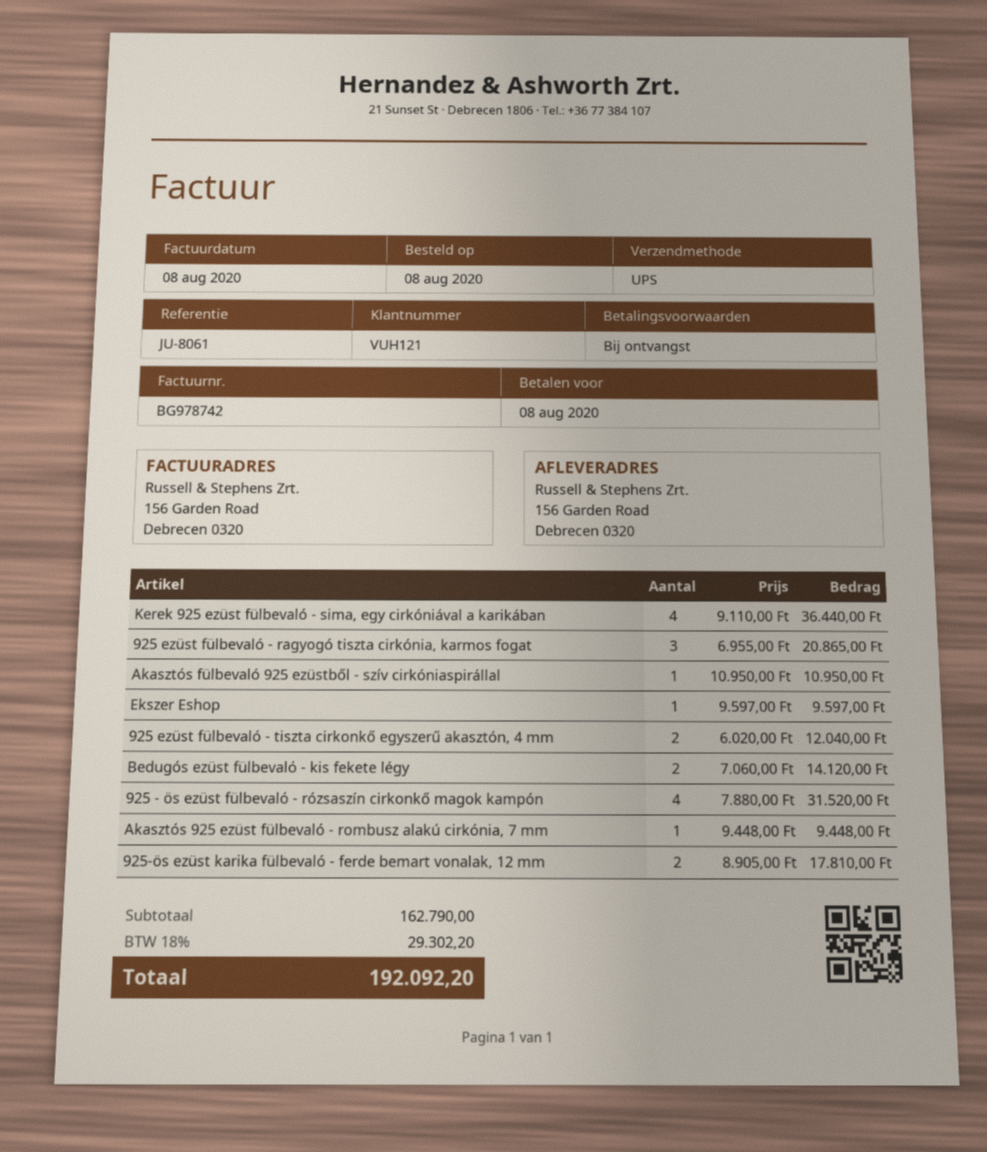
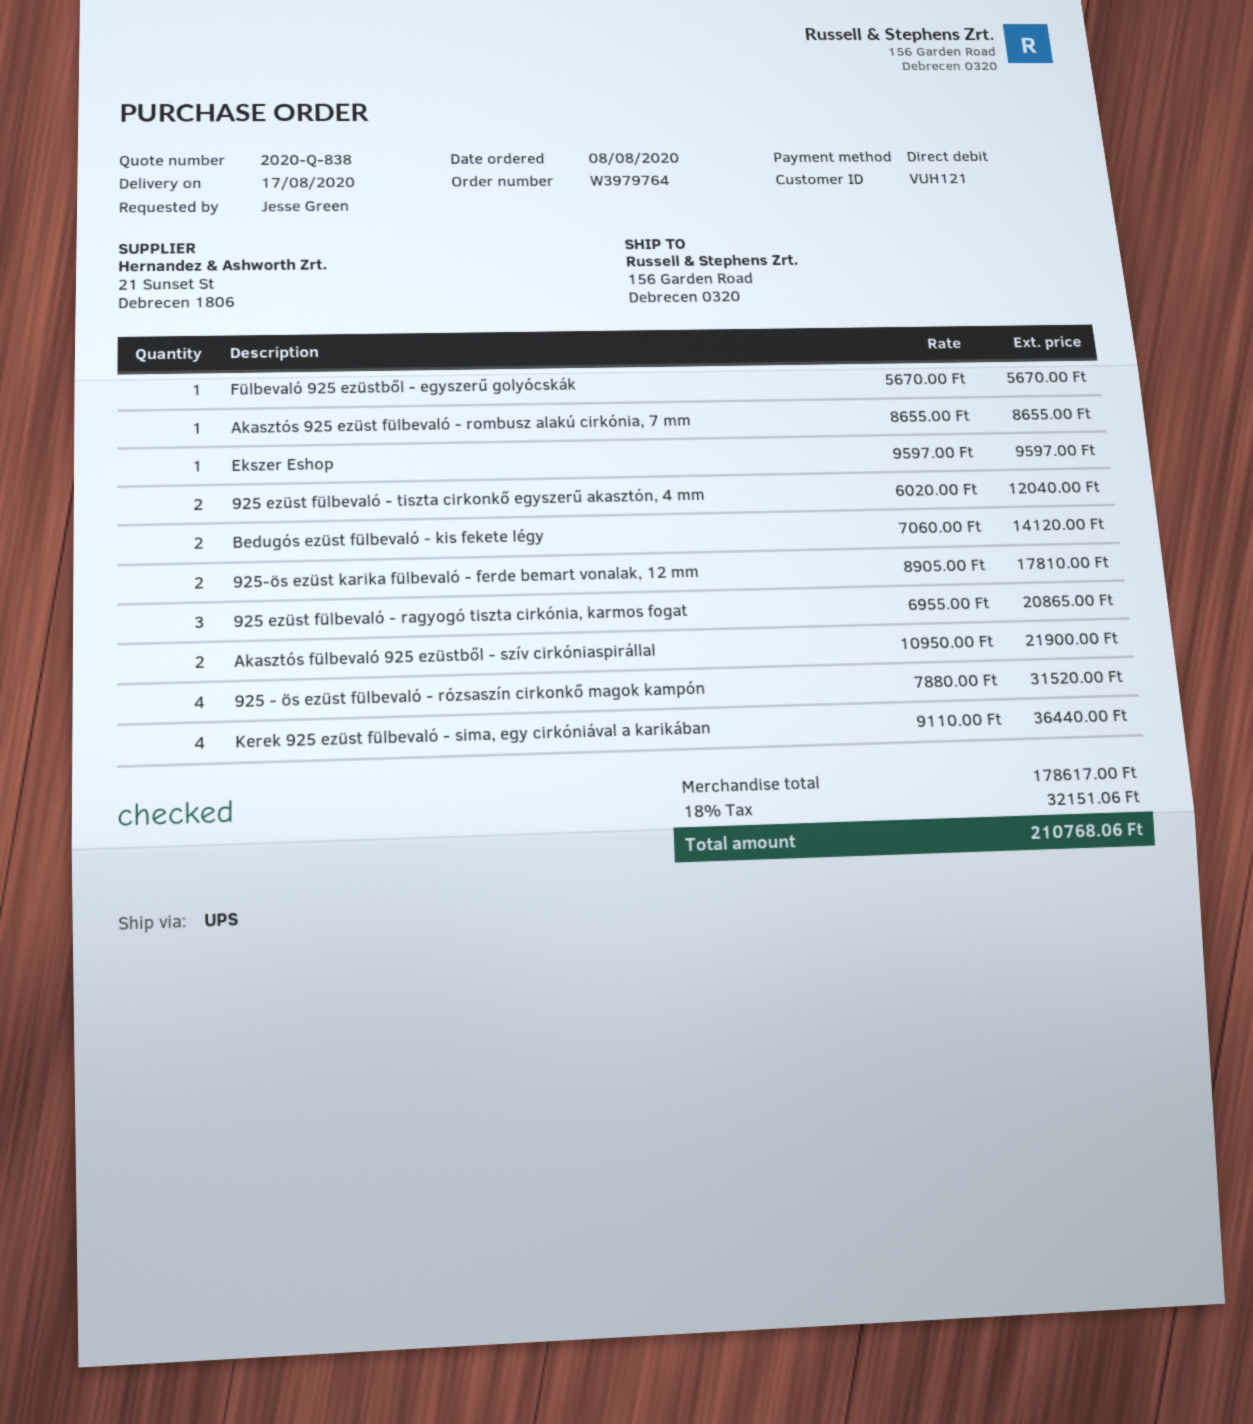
Akasztós fülbevaló 925 ezüstből - szív cirkóniaspirállal: 1 x 10950.00 = 10950.00 -> 2 x 10950.00 = 21900.00
Akasztós 925 ezüst fülbevaló - rombusz alakú cirkónia, 7 mm: 1 x 9448.00 = 9448.00 -> 1 x 8655.00 = 8655.00
Fülbevaló 925 ezüstből - egyszerű golyócskák: none -> 1 x 5670.00 = 5670.00
subtotal: 162790.00 -> 178617.00
tax: 18% = 29302.20 -> 18% = 32151.06
total: 192092.20 -> 210768.06

